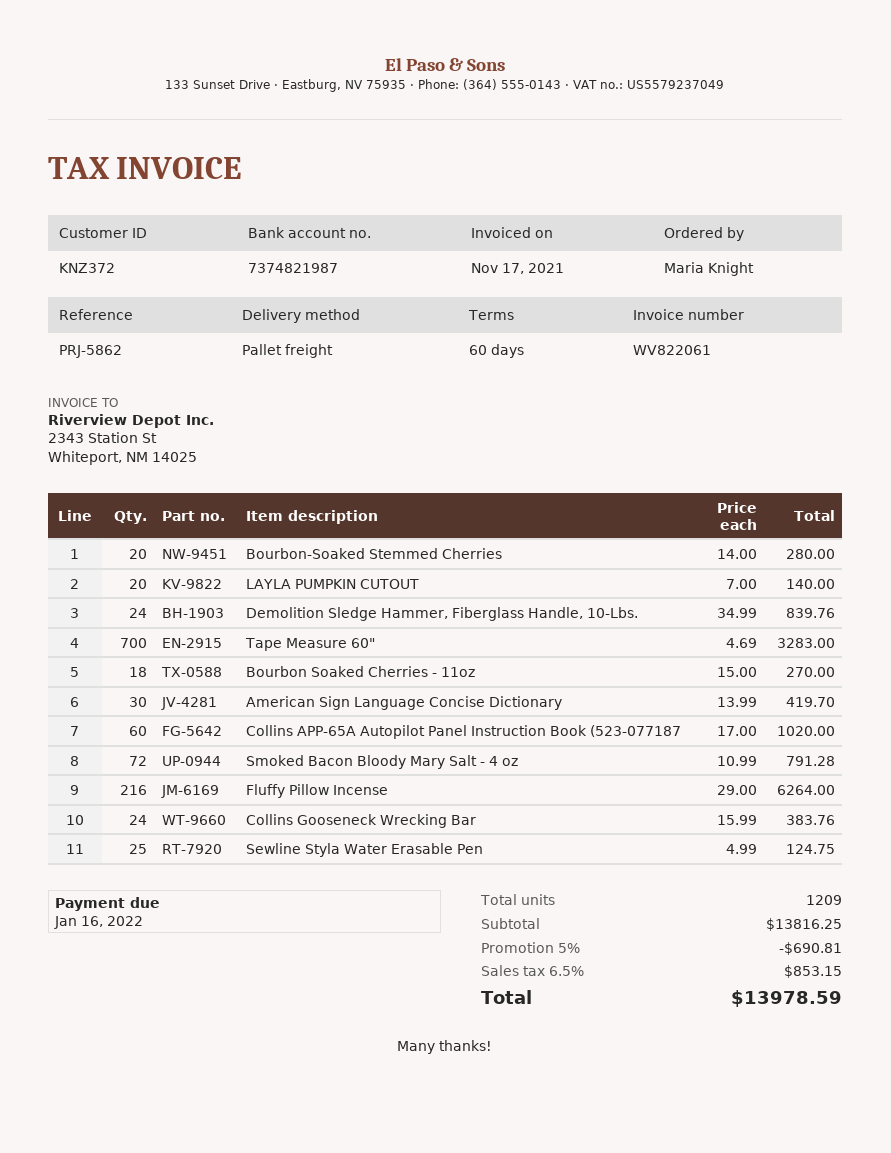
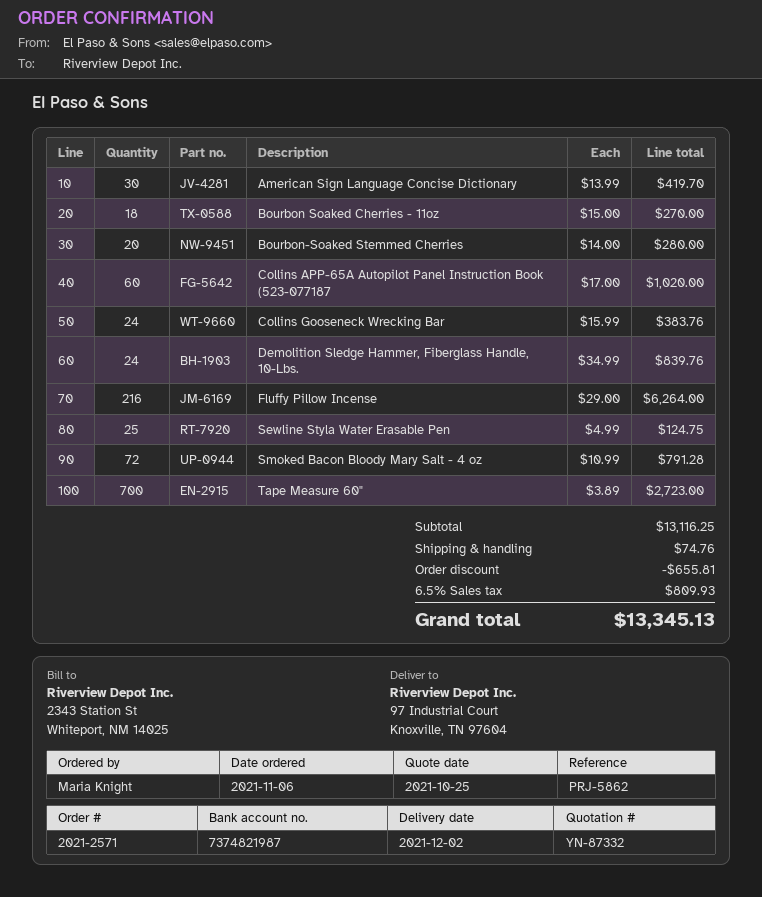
LAYLA PUMPKIN CUTOUT: 20 x 7.00 = 140.00 -> none
Tape Measure 60": 700 x 4.69 = 3283.00 -> 700 x 3.89 = 2723.00
subtotal: 13816.25 -> 13116.25
discount: 690.81 -> 655.81
shipping: none -> 74.76
tax: 6.5% = 853.15 -> 6.5% = 809.93
total: 13978.59 -> 13345.13

